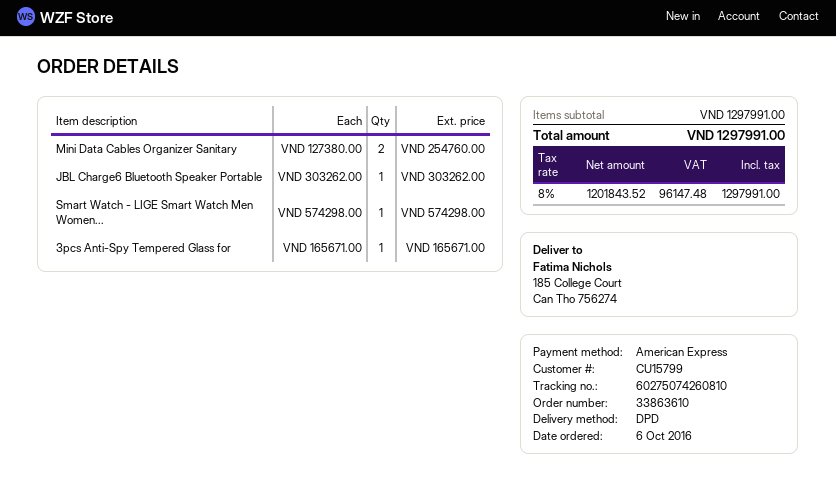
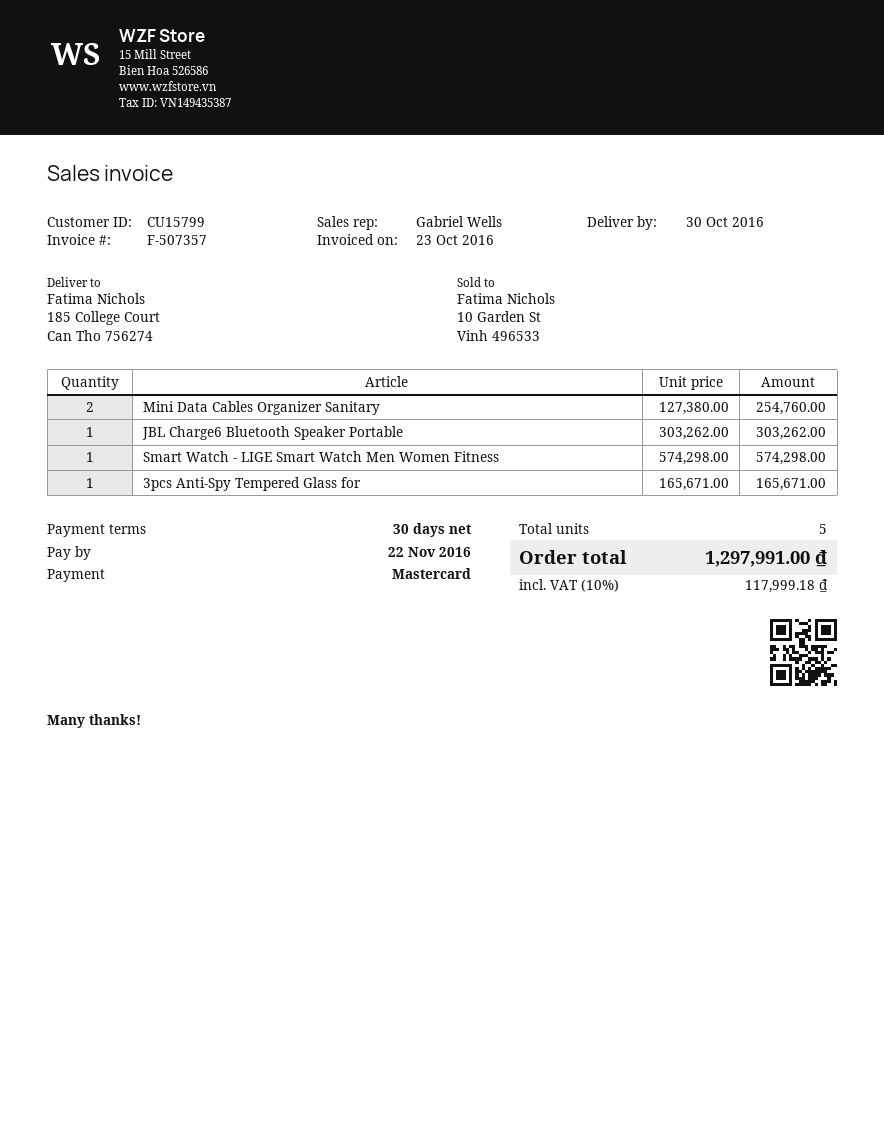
payment method: American Express -> Mastercard
tax: 8% = 96147.48 -> 10% = 117999.18

